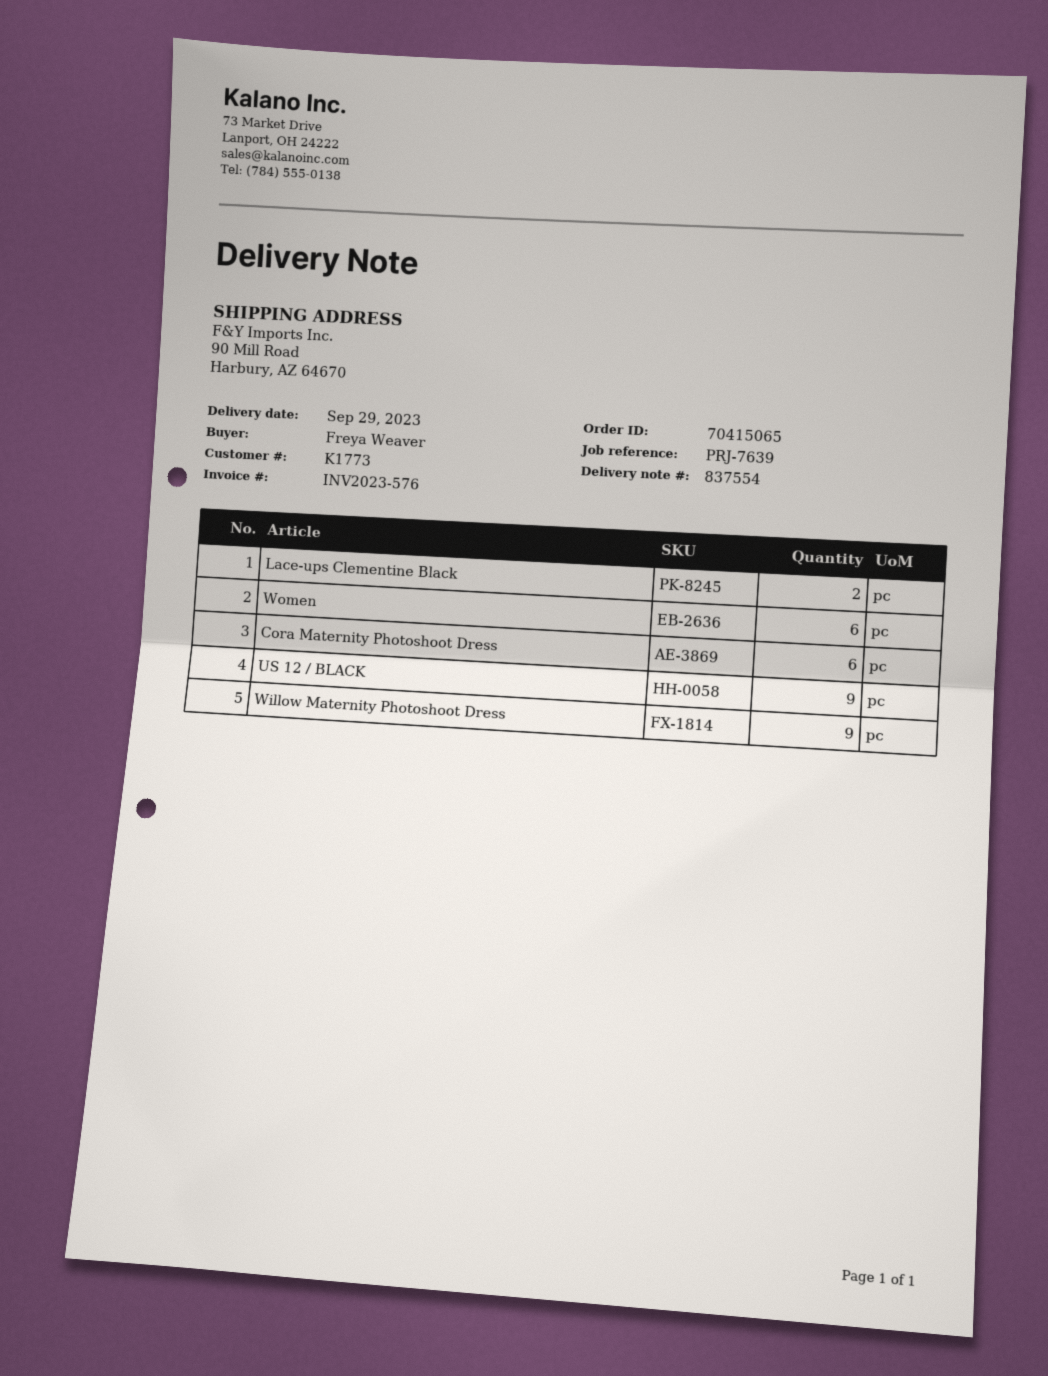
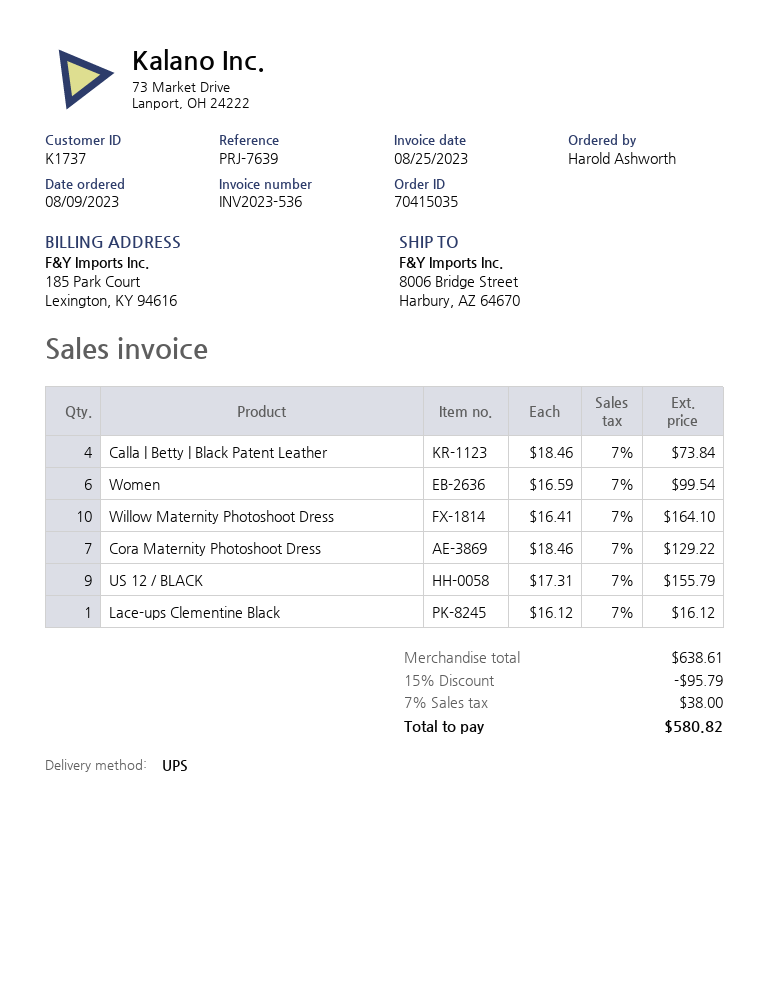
order number: 70415065 -> 70415035
invoice number: INV2023-576 -> INV2023-536
customer number: K1773 -> K1737
ordered by: Freya Weaver -> Harold Ashworth
ship to: 90 Mill Road, Harbury, AZ 64670 -> 8006 Bridge Street, Harbury, AZ 64670
Lace-ups Clementine Black: 2 -> 1
Cora Maternity Photoshoot Dress: 6 -> 7
Willow Maternity Photoshoot Dress: 9 -> 10
Calla | Betty | Black Patent Leather: none -> 4

